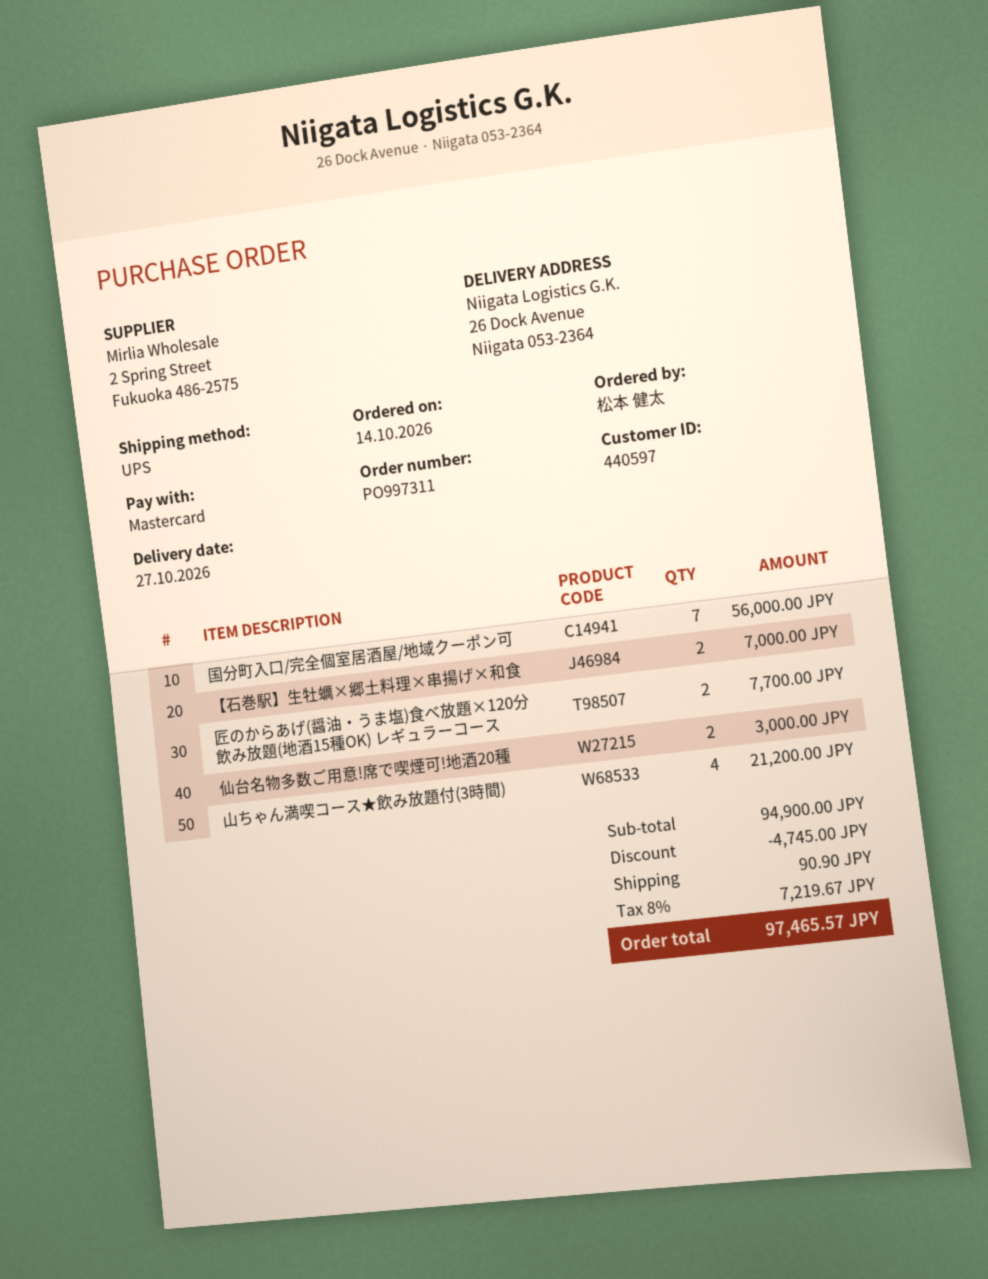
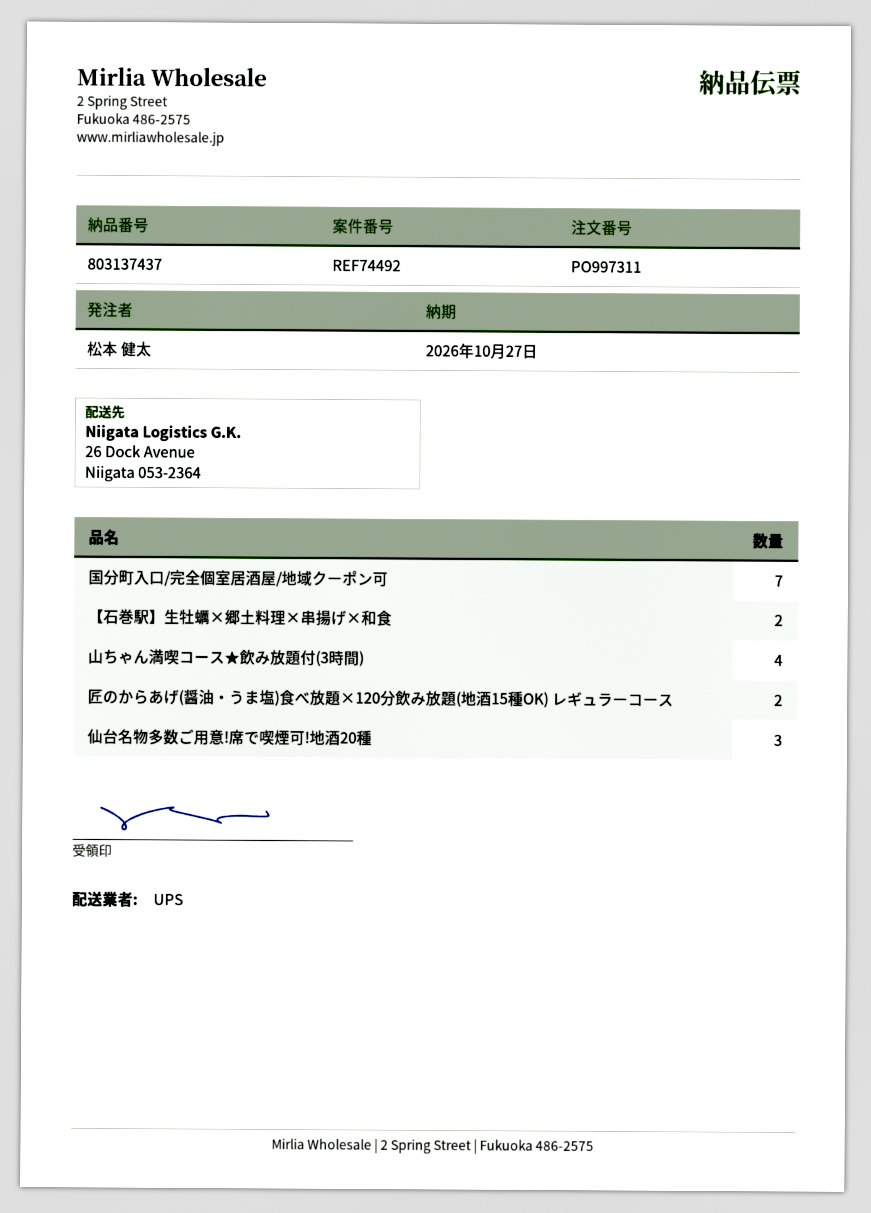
仙台名物多数ご用意!席で喫煙可!地酒20種: 2 -> 3

